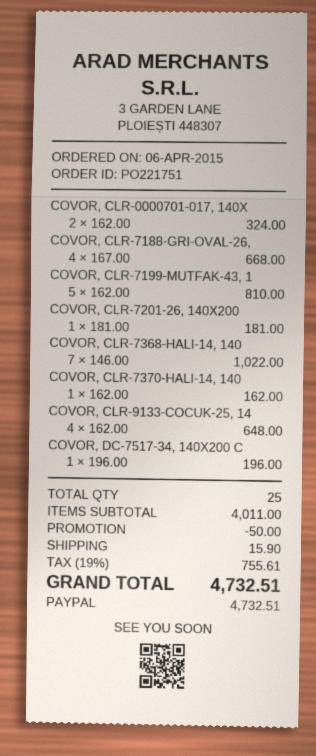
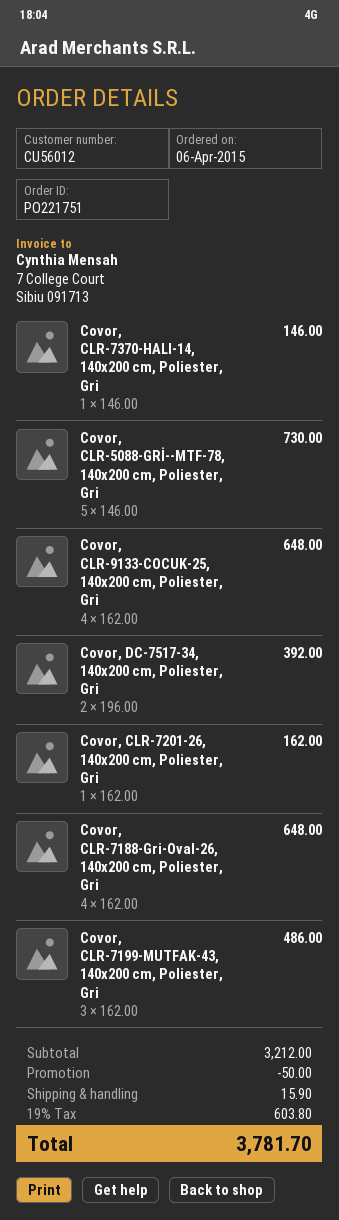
COVOR, CLR-0000701-017, 140X: 2 x 162.00 = 324.00 -> none
COVOR, CLR-7188-GRI-OVAL-26,: 4 x 167.00 = 668.00 -> 4 x 162.00 = 648.00
COVOR, CLR-7199-MUTFAK-43, 1: 5 x 162.00 = 810.00 -> 3 x 162.00 = 486.00
COVOR, CLR-7201-26, 140X200: 1 x 181.00 = 181.00 -> 1 x 162.00 = 162.00
COVOR, CLR-7368-HALI-14, 140: 7 x 146.00 = 1022.00 -> none
COVOR, CLR-7370-HALI-14, 140: 1 x 162.00 = 162.00 -> 1 x 146.00 = 146.00
COVOR, DC-7517-34, 140X200 C: 1 x 196.00 = 196.00 -> 2 x 196.00 = 392.00
Covor, CLR-5088-GRİ--MTF-78, 140x200 cm, Poliester, Gri: none -> 5 x 146.00 = 730.00
subtotal: 4011.00 -> 3212.00
tax: 19% = 755.61 -> 19% = 603.80
total: 4732.51 -> 3781.70

